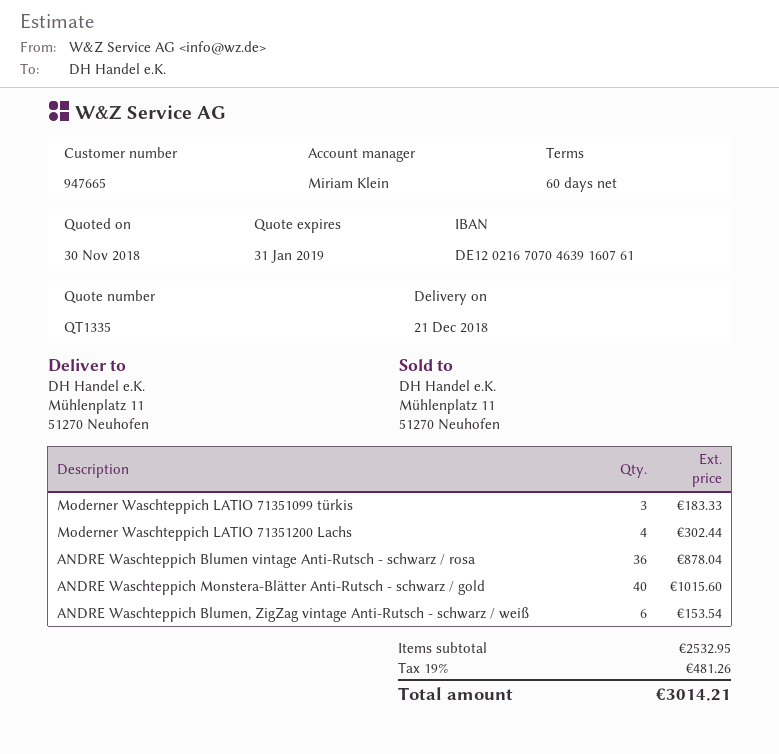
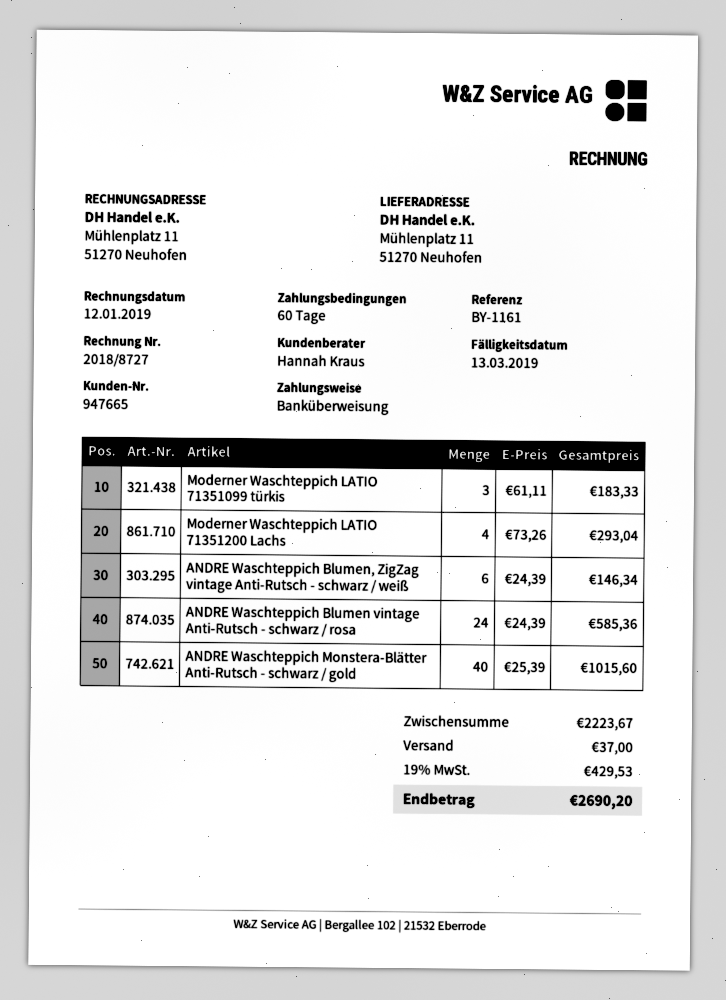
sales rep: Miriam Klein -> Hannah Kraus
Moderner Waschteppich LATIO 71351200 Lachs: 4 for 302.44 -> 4 for 293.04
ANDRE Waschteppich Blumen vintage Anti-Rutsch - schwarz / rosa: 36 for 878.04 -> 24 for 585.36
ANDRE Waschteppich Blumen, ZigZag vintage Anti-Rutsch - schwarz / weiß: 6 for 153.54 -> 6 for 146.34
subtotal: 2532.95 -> 2223.67
shipping: none -> 37.00
tax: 19% = 481.26 -> 19% = 429.53
total: 3014.21 -> 2690.20

